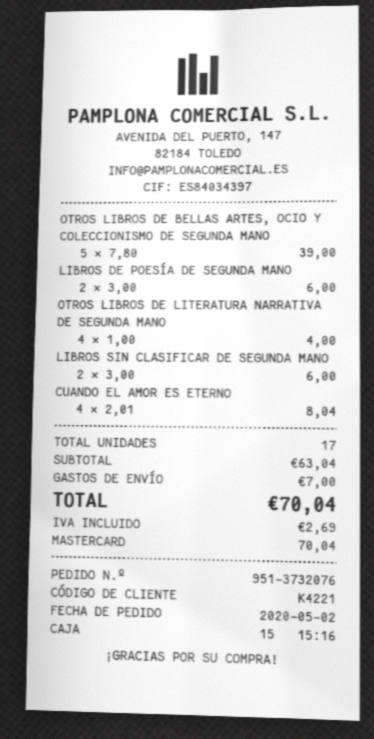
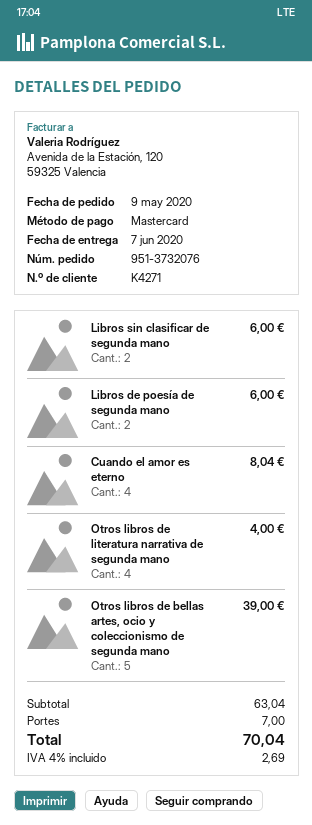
order date: 2020-05-02 -> 2020-05-09
customer number: K4221 -> K4271

